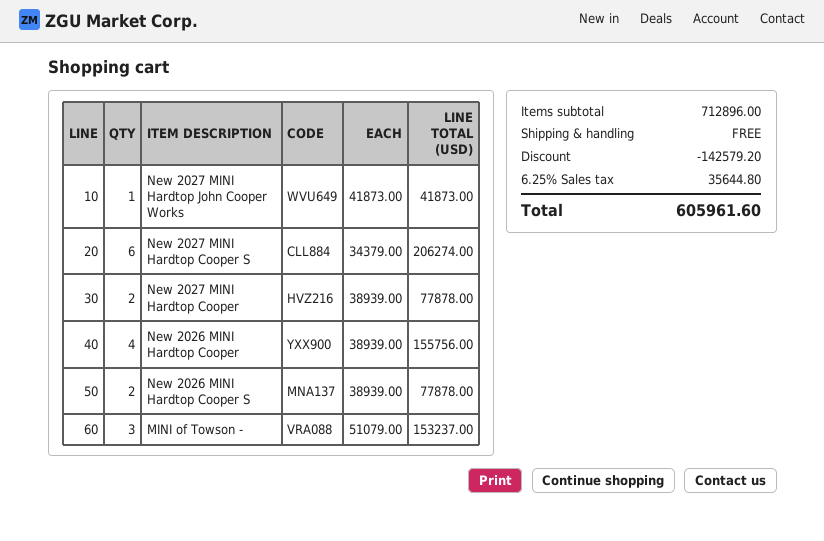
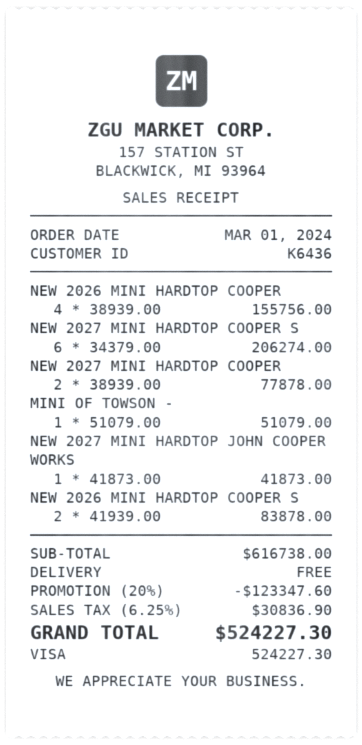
New 2026 MINI Hardtop Cooper S: 2 x 38939.00 = 77878.00 -> 2 x 41939.00 = 83878.00
MINI of Towson -: 3 x 51079.00 = 153237.00 -> 1 x 51079.00 = 51079.00
subtotal: 712896.00 -> 616738.00
discount: 142579.20 -> 123347.60
tax: 6.25% = 35644.80 -> 6.25% = 30836.90
total: 605961.60 -> 524227.30

